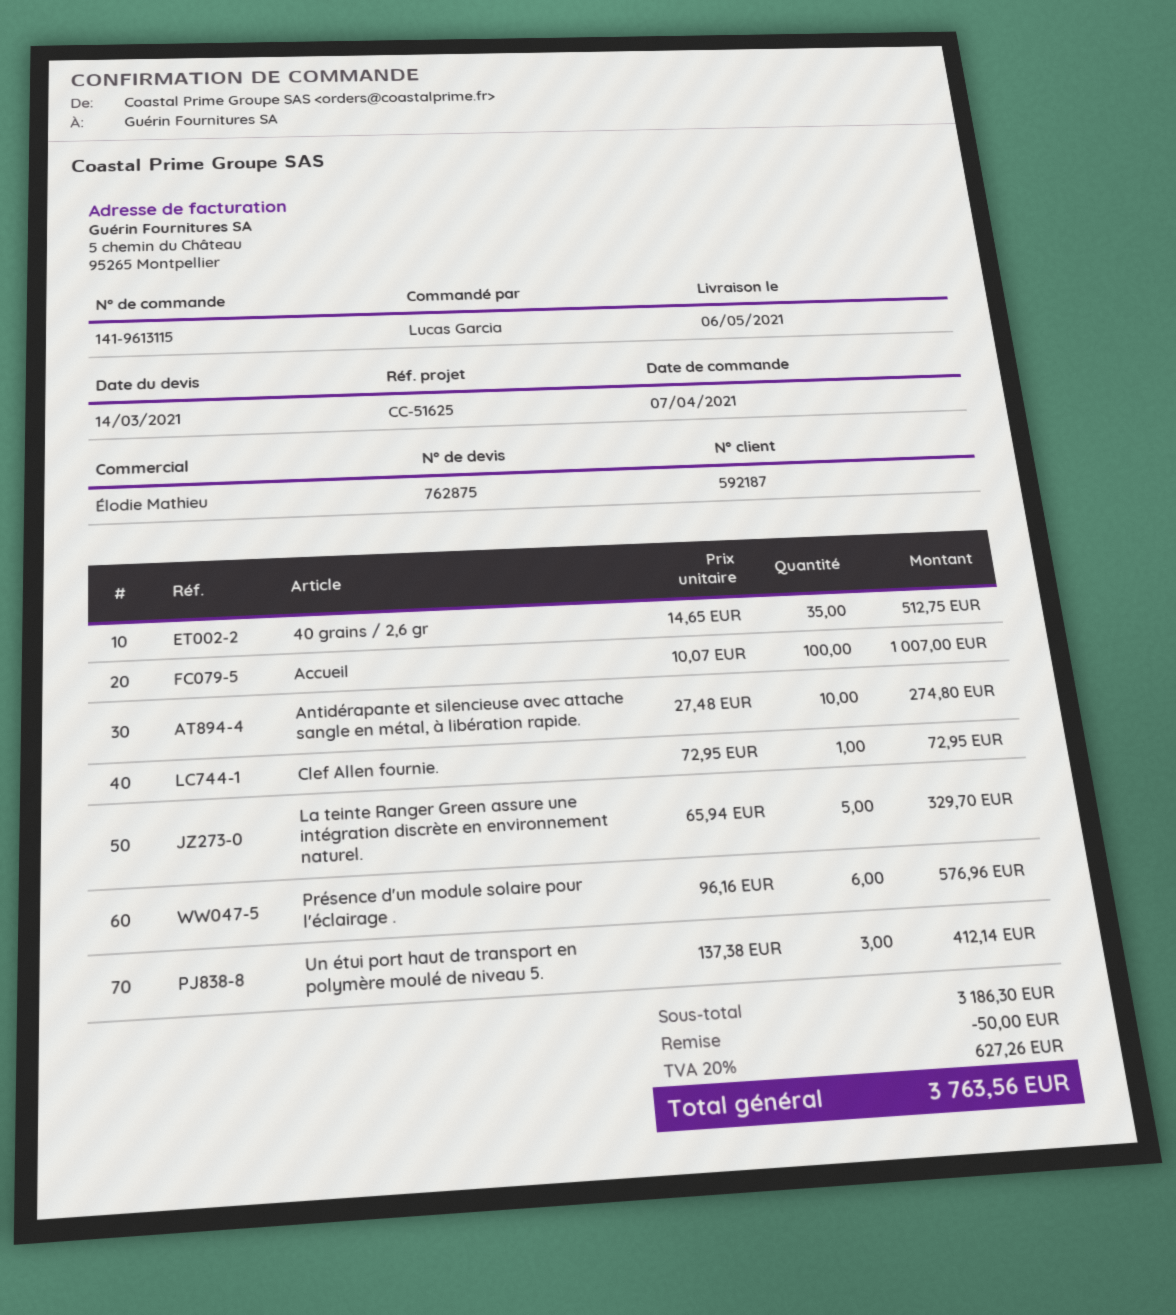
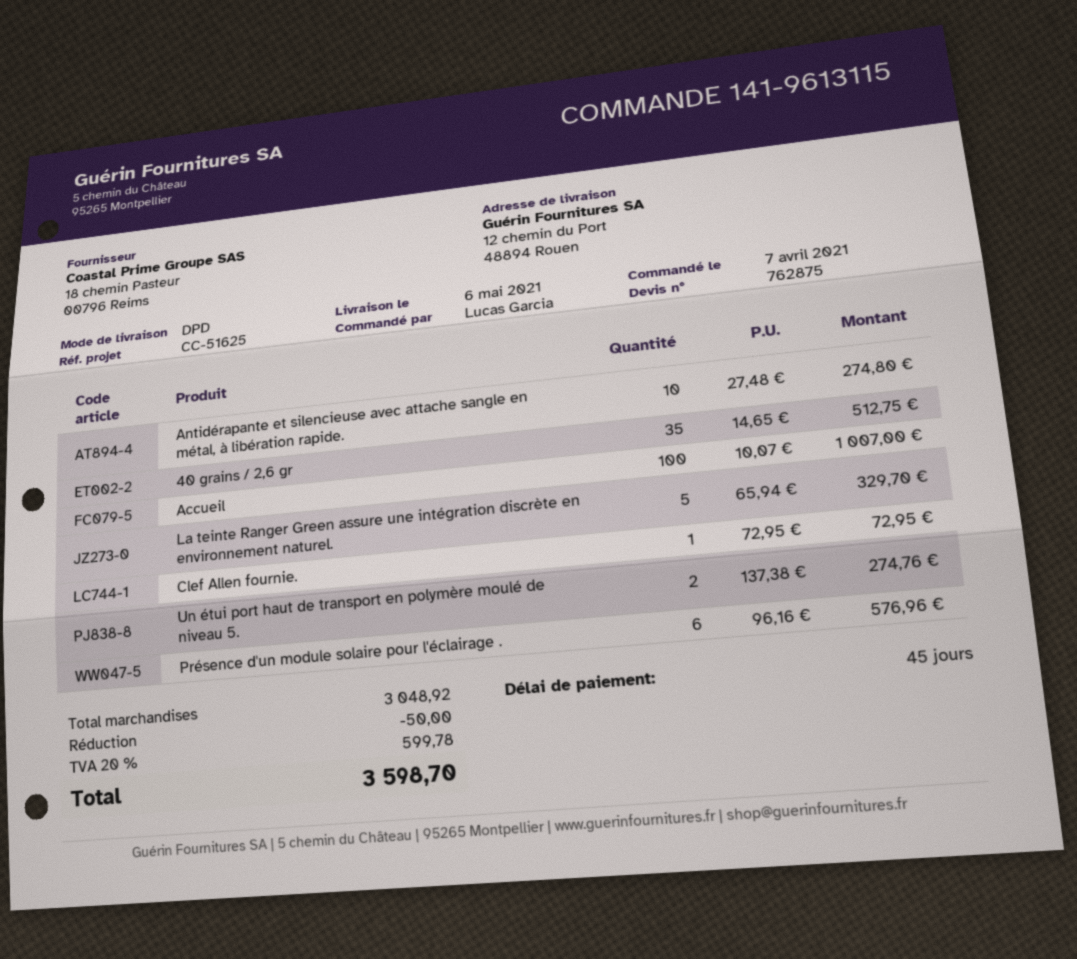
Un étui port haut de transport en polymère moulé de niveau 5.: 3 x 137.38 = 412.14 -> 2 x 137.38 = 274.76
subtotal: 3186.30 -> 3048.92
tax: 20% = 627.26 -> 20% = 599.78
total: 3763.56 -> 3598.70

